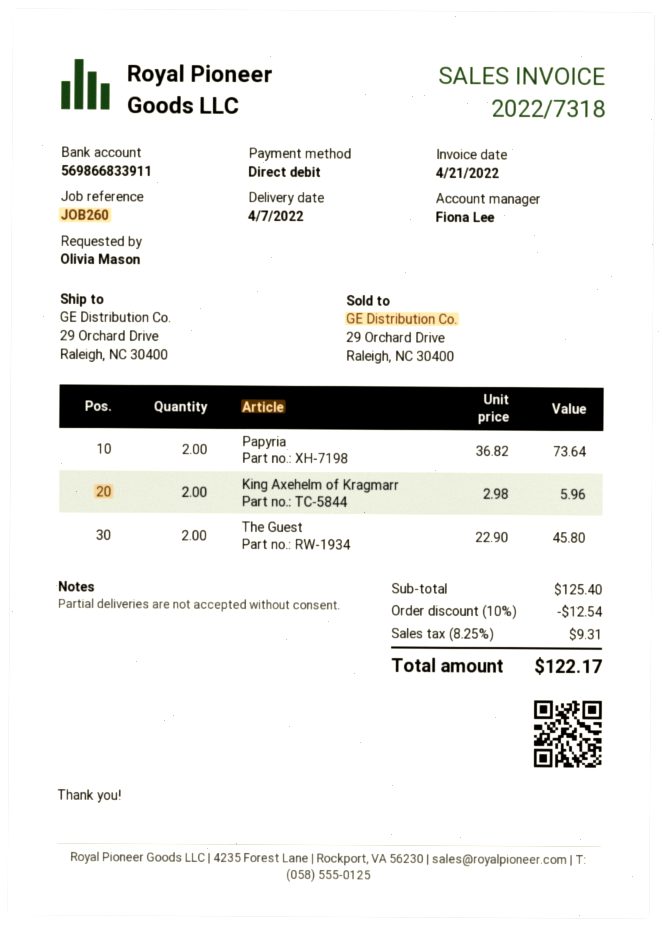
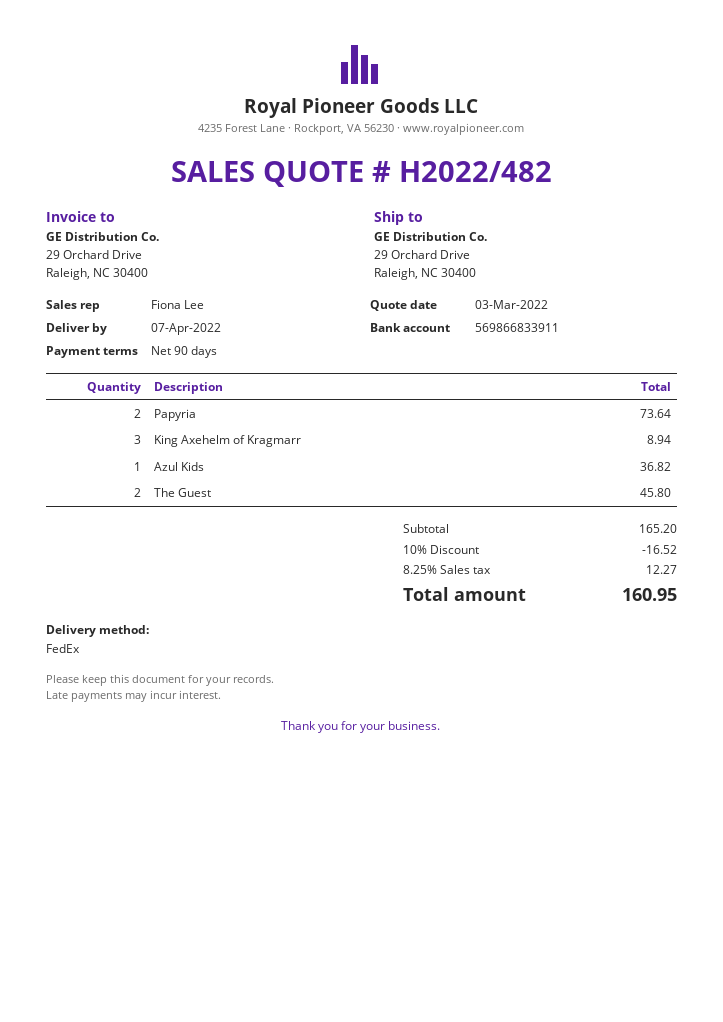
King Axehelm of Kragmarr: 2 for 5.96 -> 3 for 8.94
Azul Kids: none -> 1 for 36.82
subtotal: 125.40 -> 165.20
discount: 10% = 12.54 -> 10% = 16.52
tax: 8.25% = 9.31 -> 8.25% = 12.27
total: 122.17 -> 160.95

